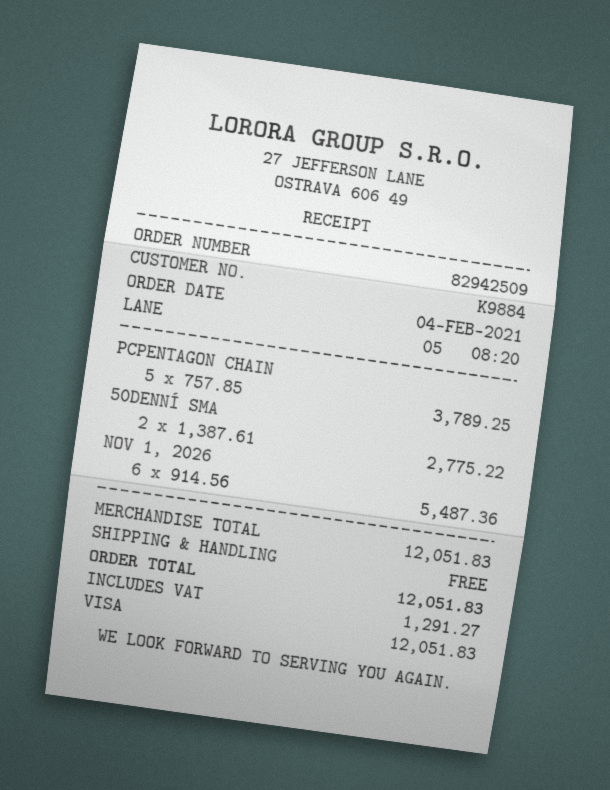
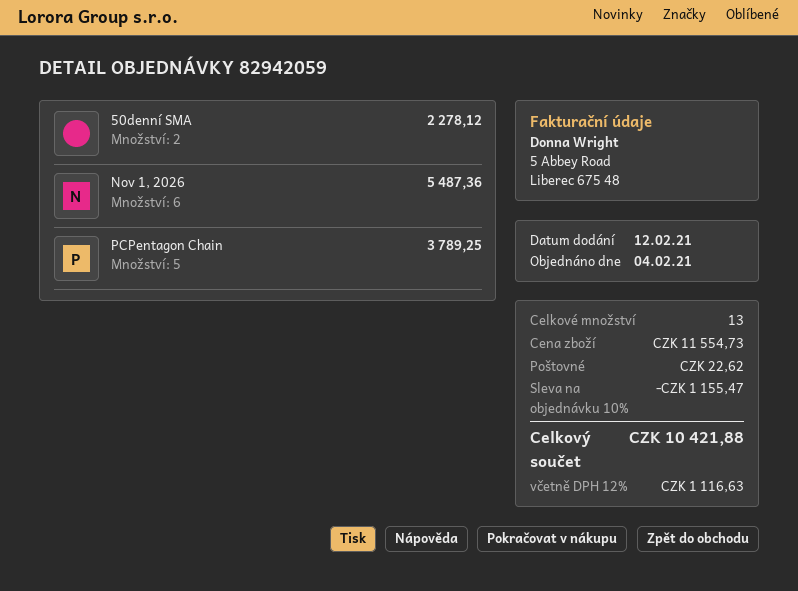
order number: 82942509 -> 82942059
50DENNÍ SMA: 2 for 2775.22 -> 2 for 2278.12
subtotal: 12051.83 -> 11554.73
discount: none -> 10% = 1155.47
shipping: 0.00 -> 22.62
tax: 1291.27 -> 1116.63
total: 12051.83 -> 10421.88

